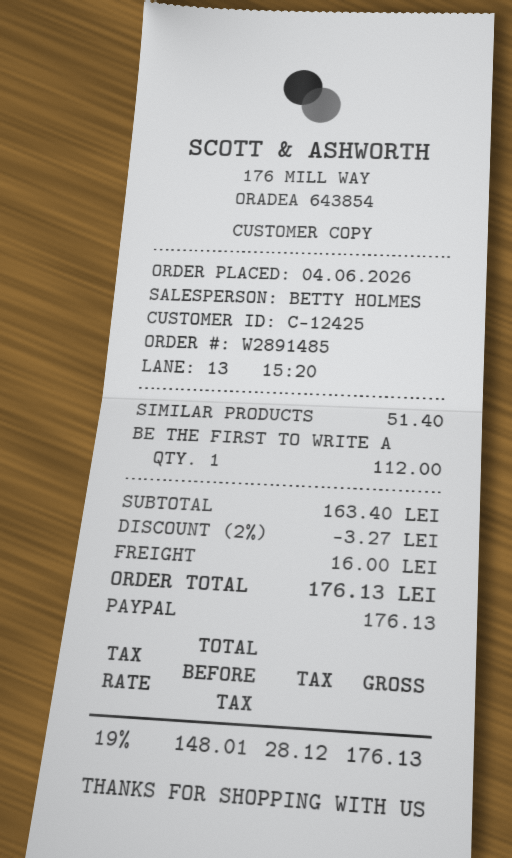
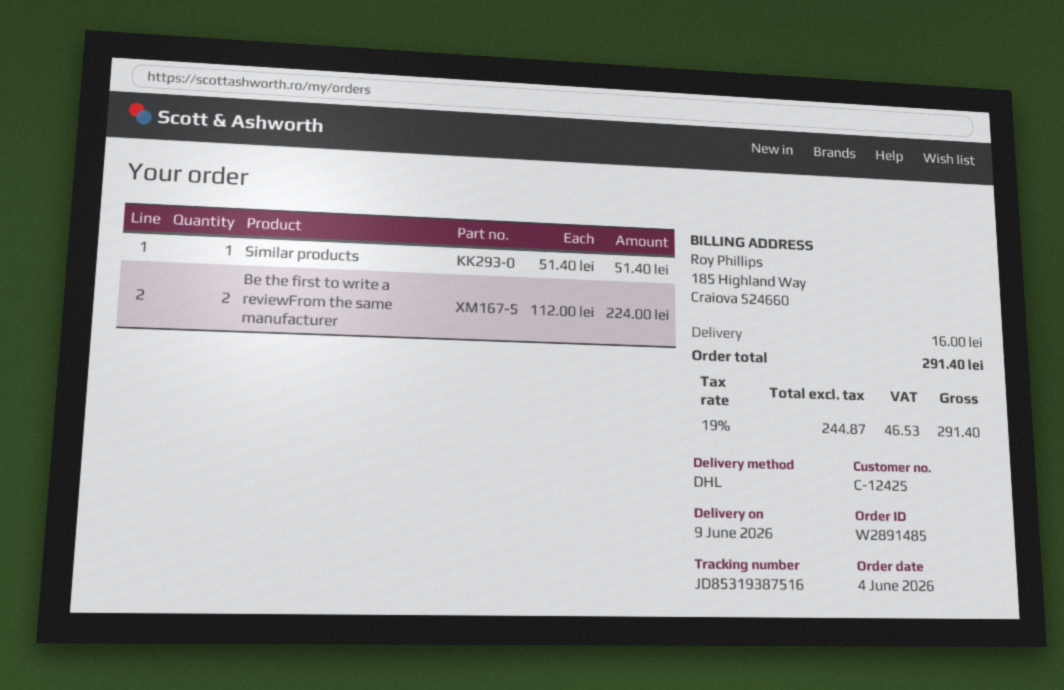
BE THE FIRST TO WRITE A: 1 for 112.00 -> 2 for 224.00
discount: 2% = 3.27 -> none
net: 148.01 -> 244.87
tax: 19% = 28.12 -> 19% = 46.53
total: 176.13 -> 291.40

